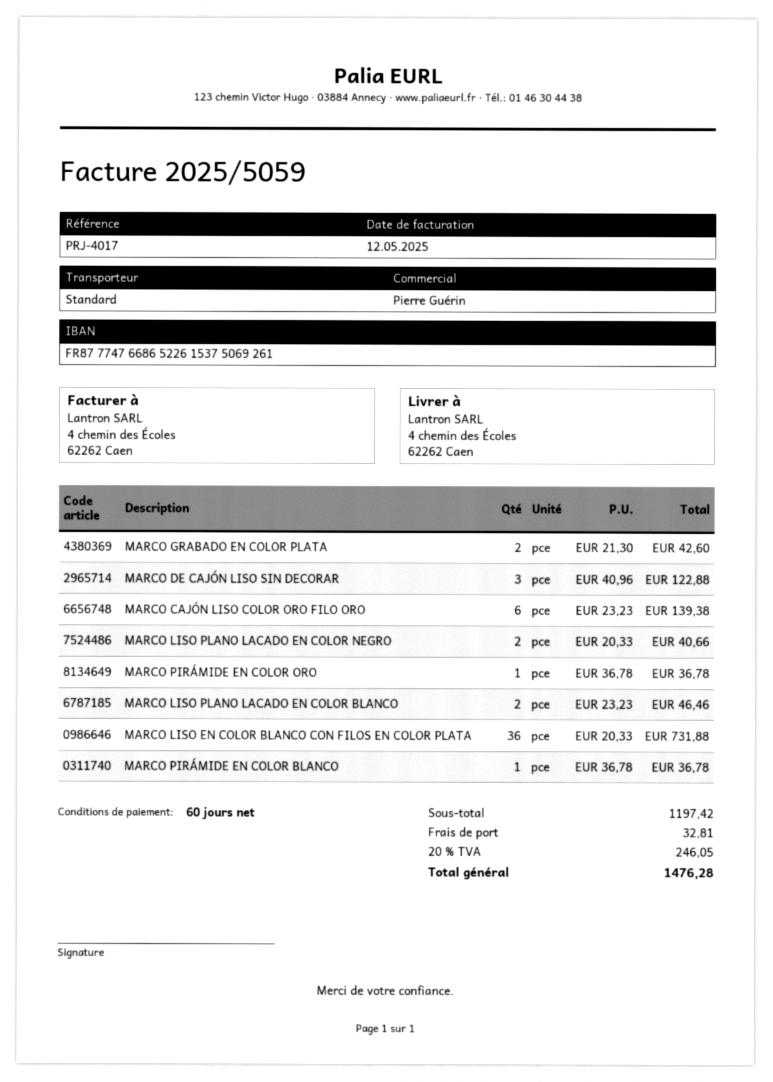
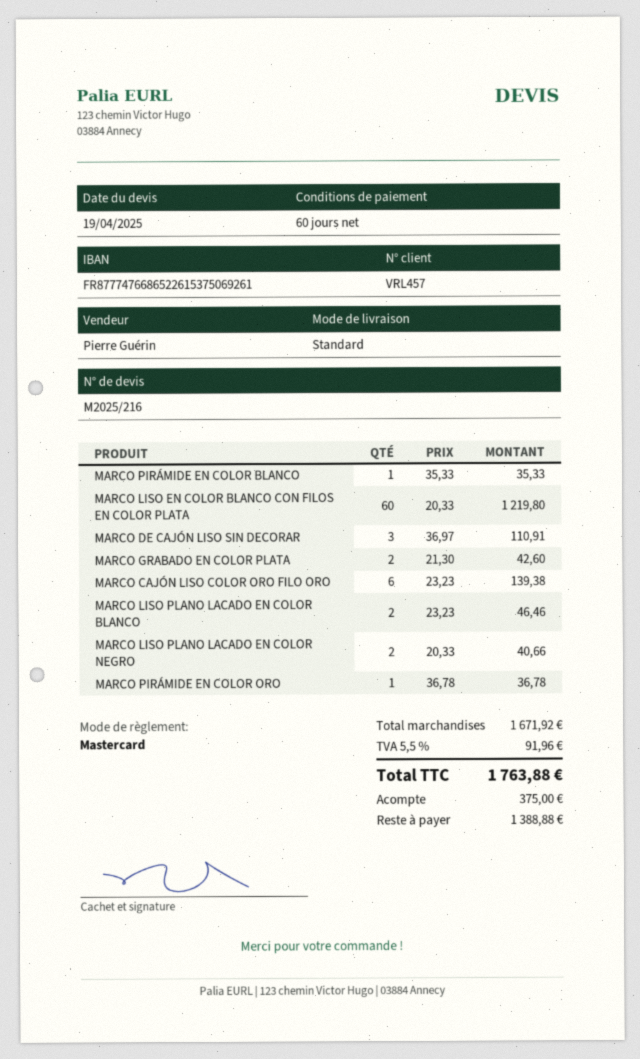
MARCO DE CAJÓN LISO SIN DECORAR: 3 x 40.96 = 122.88 -> 3 x 36.97 = 110.91
MARCO LISO EN COLOR BLANCO CON FILOS EN COLOR PLATA: 36 x 20.33 = 731.88 -> 60 x 20.33 = 1219.80
MARCO PIRÁMIDE EN COLOR BLANCO: 1 x 36.78 = 36.78 -> 1 x 35.33 = 35.33
subtotal: 1197.42 -> 1671.92
shipping: 32.81 -> none
tax: 20% = 246.05 -> 5.5% = 91.96
total: 1476.28 -> 1763.88

